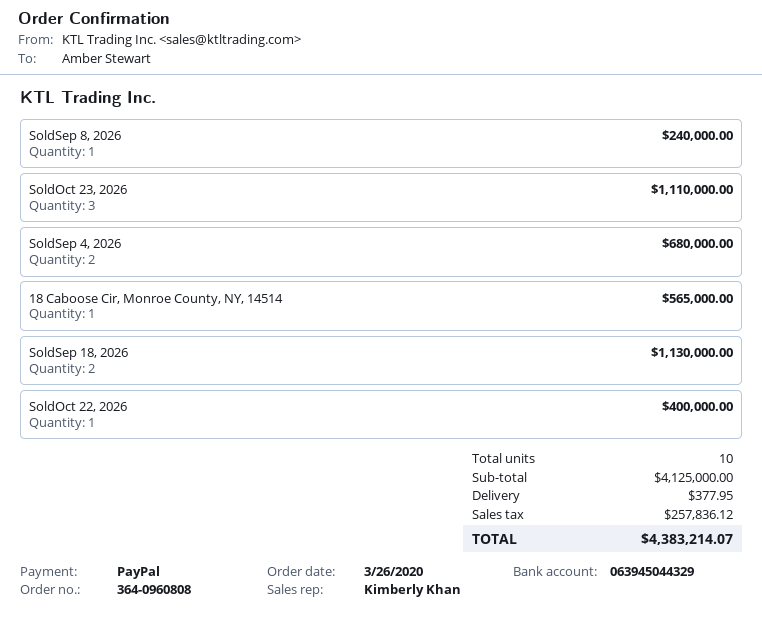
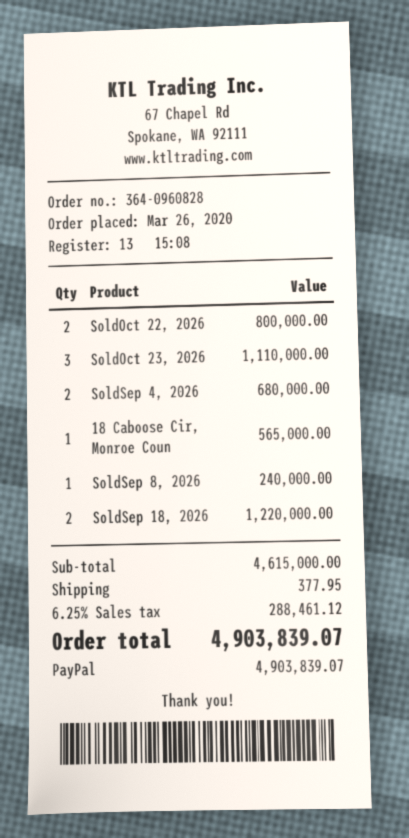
order number: 364-0960808 -> 364-0960828
SoldSep 18, 2026: 2 for 1130000.00 -> 2 for 1220000.00
SoldOct 22, 2026: 1 for 400000.00 -> 2 for 800000.00
subtotal: 4125000.00 -> 4615000.00
tax: 257836.12 -> 288461.12
total: 4383214.07 -> 4903839.07

